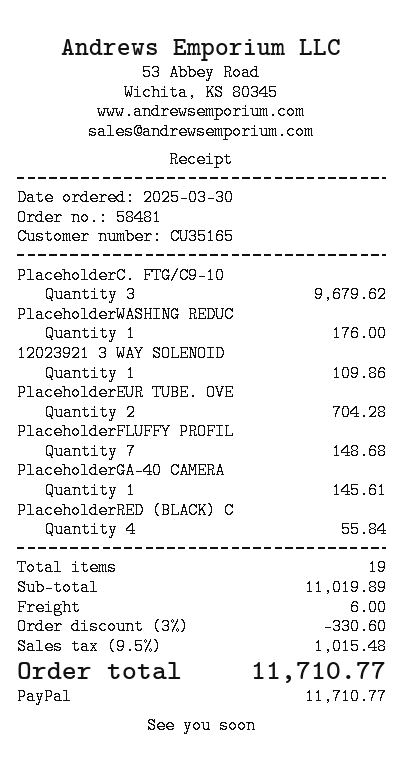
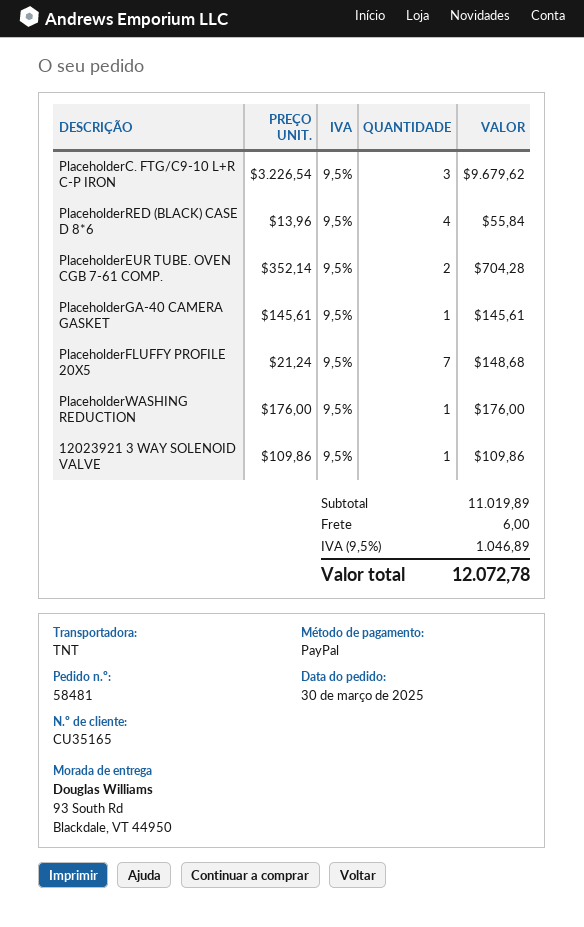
discount: 3% = 330.60 -> none
tax: 9.5% = 1015.48 -> 9.5% = 1046.89
total: 11710.77 -> 12072.78

